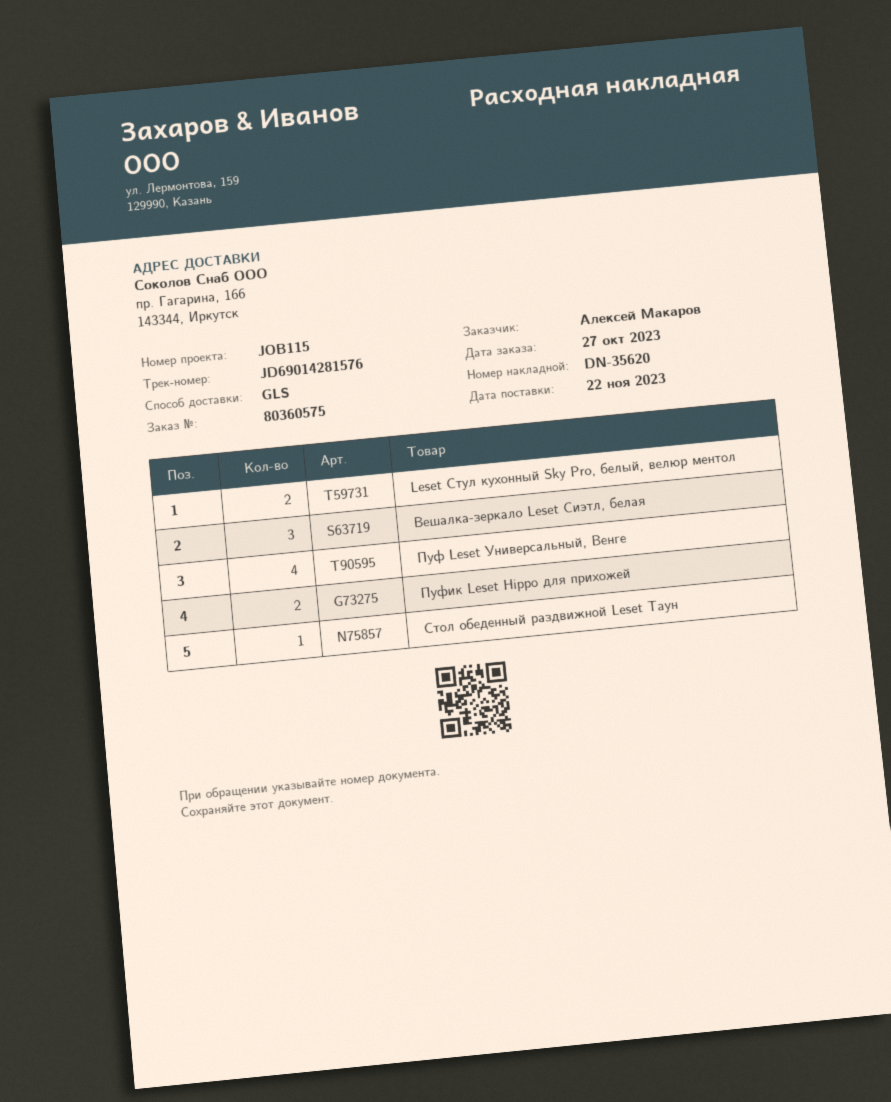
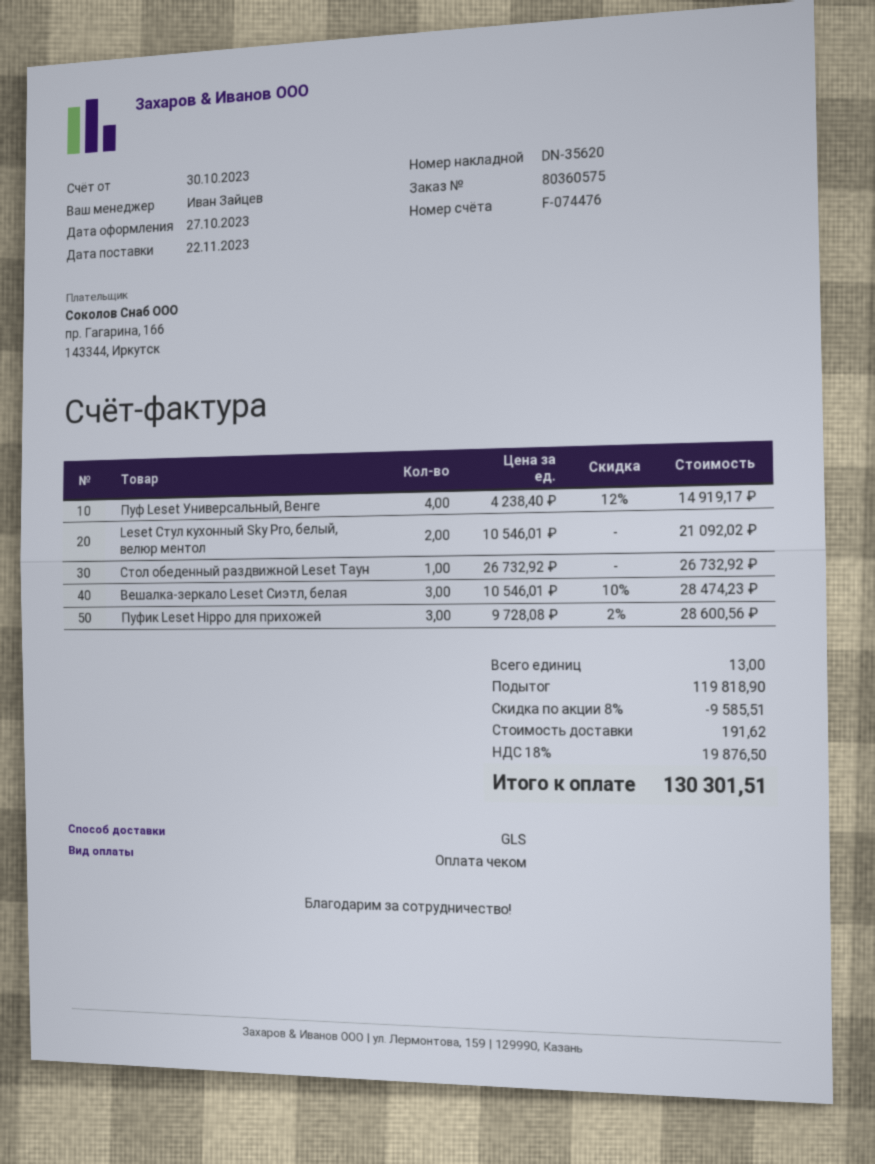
Пуфик Leset Hippo для прихожей: 2 -> 3

